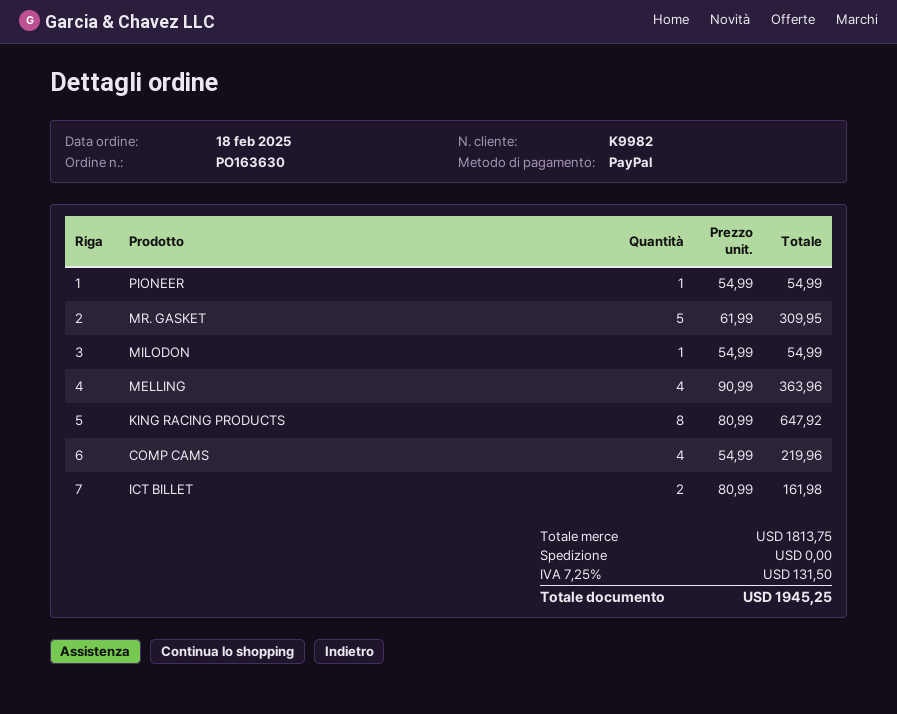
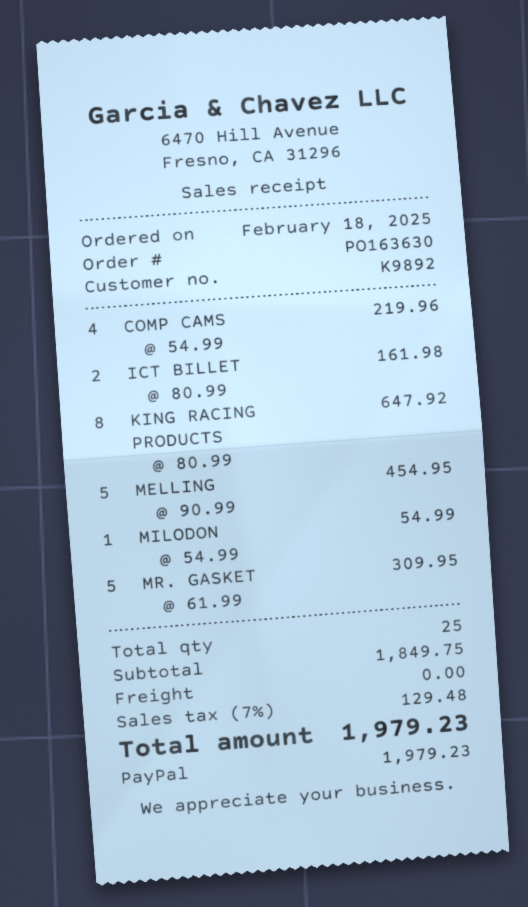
customer number: K9982 -> K9892
PIONEER: 1 x 54.99 = 54.99 -> none
MELLING: 4 x 90.99 = 363.96 -> 5 x 90.99 = 454.95
subtotal: 1813.75 -> 1849.75
tax: 7.25% = 131.50 -> 7% = 129.48
total: 1945.25 -> 1979.23

